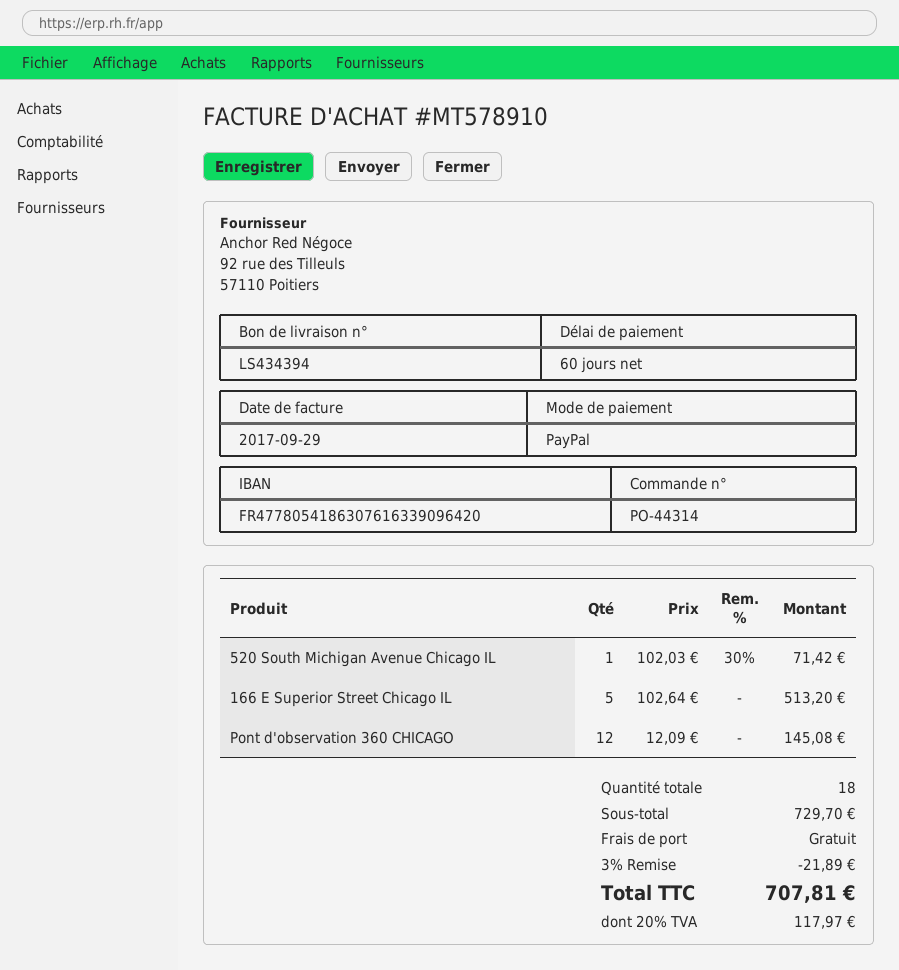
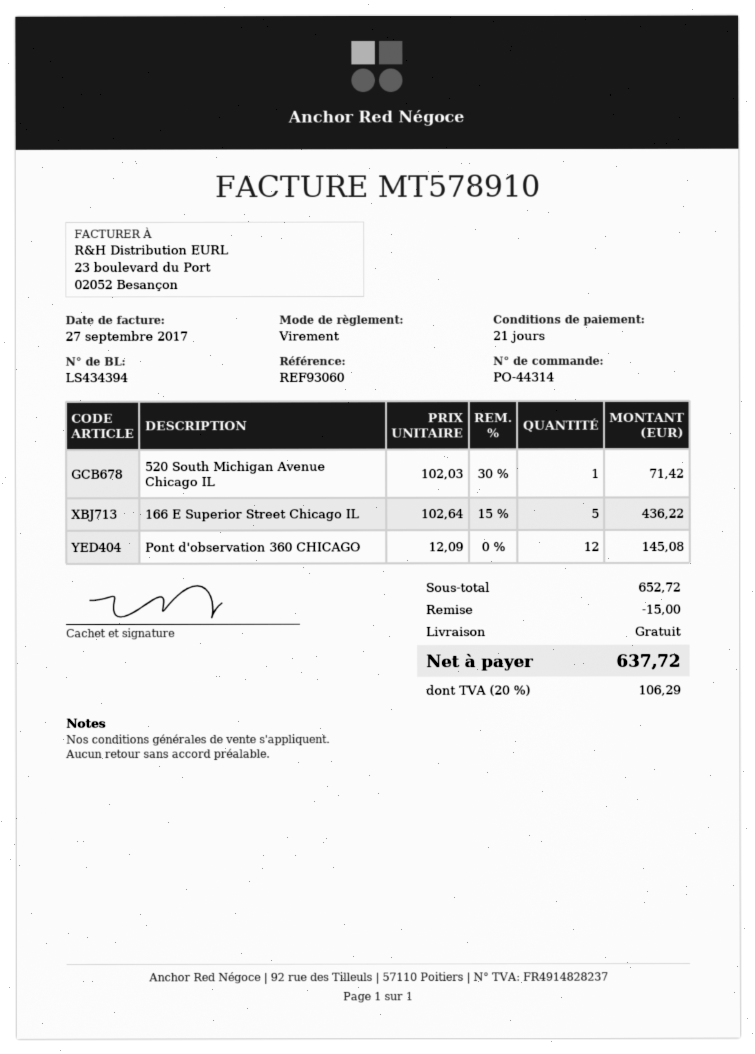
invoice date: 2017-09-29 -> 2017-09-27
payment terms: 60 days -> 21 days
payment method: PayPal -> bank transfer
166 E Superior Street Chicago IL: 5 x 102.64 = 513.20 -> 5 x 102.64 - 15% = 436.22
subtotal: 729.70 -> 652.72
discount: 21.89 -> 15.00
tax: 20% = 117.97 -> 20% = 106.29
total: 707.81 -> 637.72

